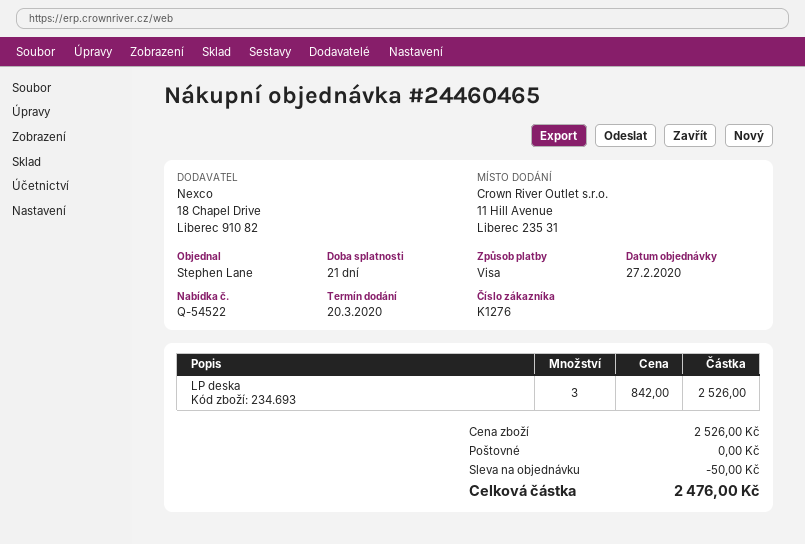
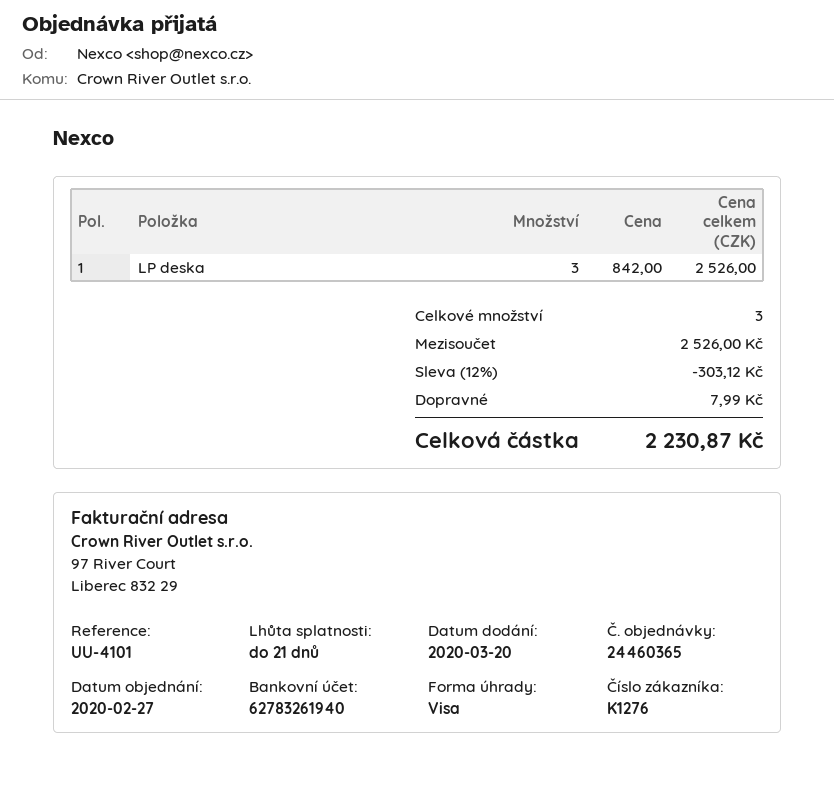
order number: 24460465 -> 24460365
discount: 50.00 -> 303.12
shipping: 0.00 -> 7.99
total: 2476.00 -> 2230.87

